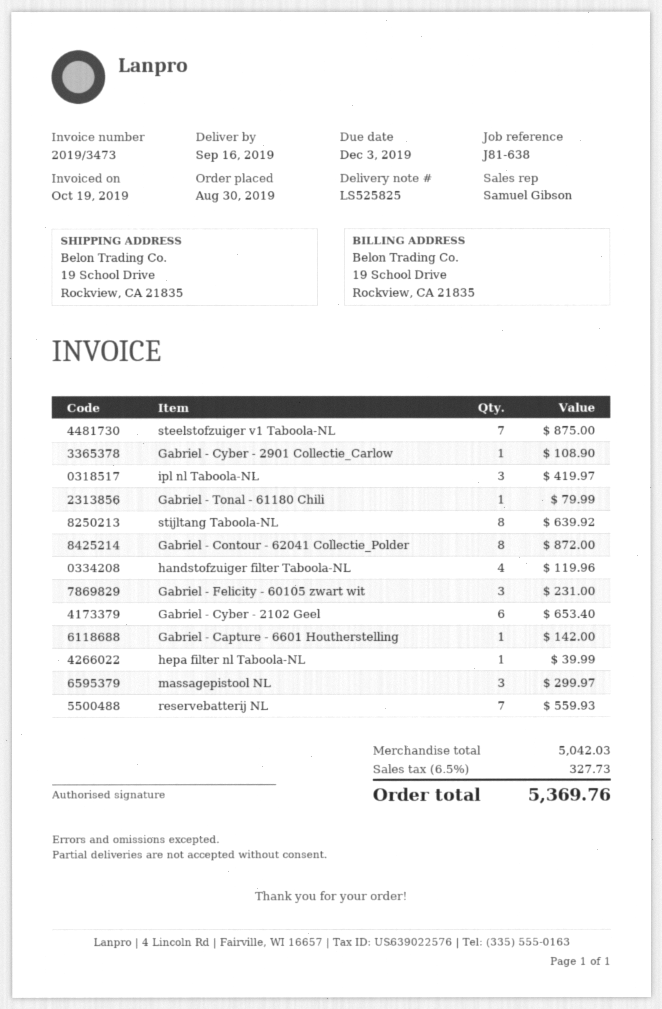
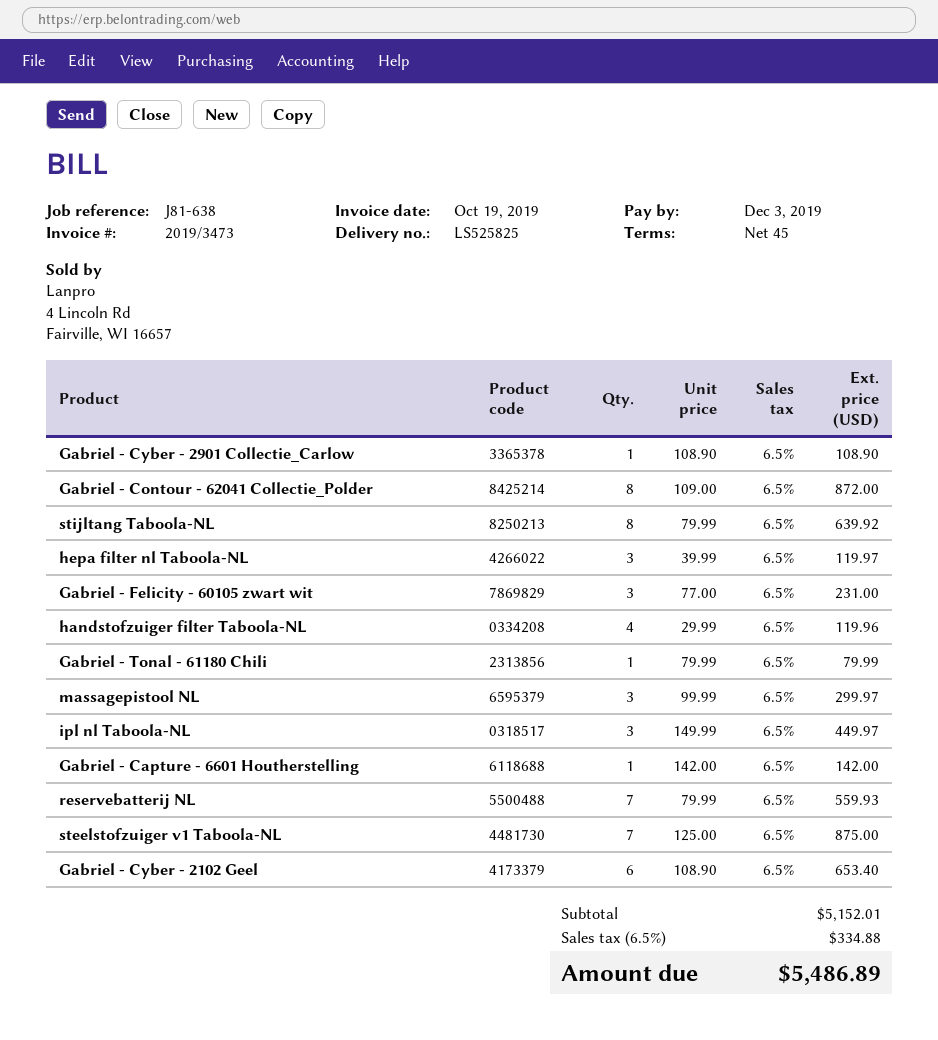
ipl nl Taboola-NL: 3 for 419.97 -> 3 for 449.97
hepa filter nl Taboola-NL: 1 for 39.99 -> 3 for 119.97
subtotal: 5042.03 -> 5152.01
tax: 6.5% = 327.73 -> 6.5% = 334.88
total: 5369.76 -> 5486.89

